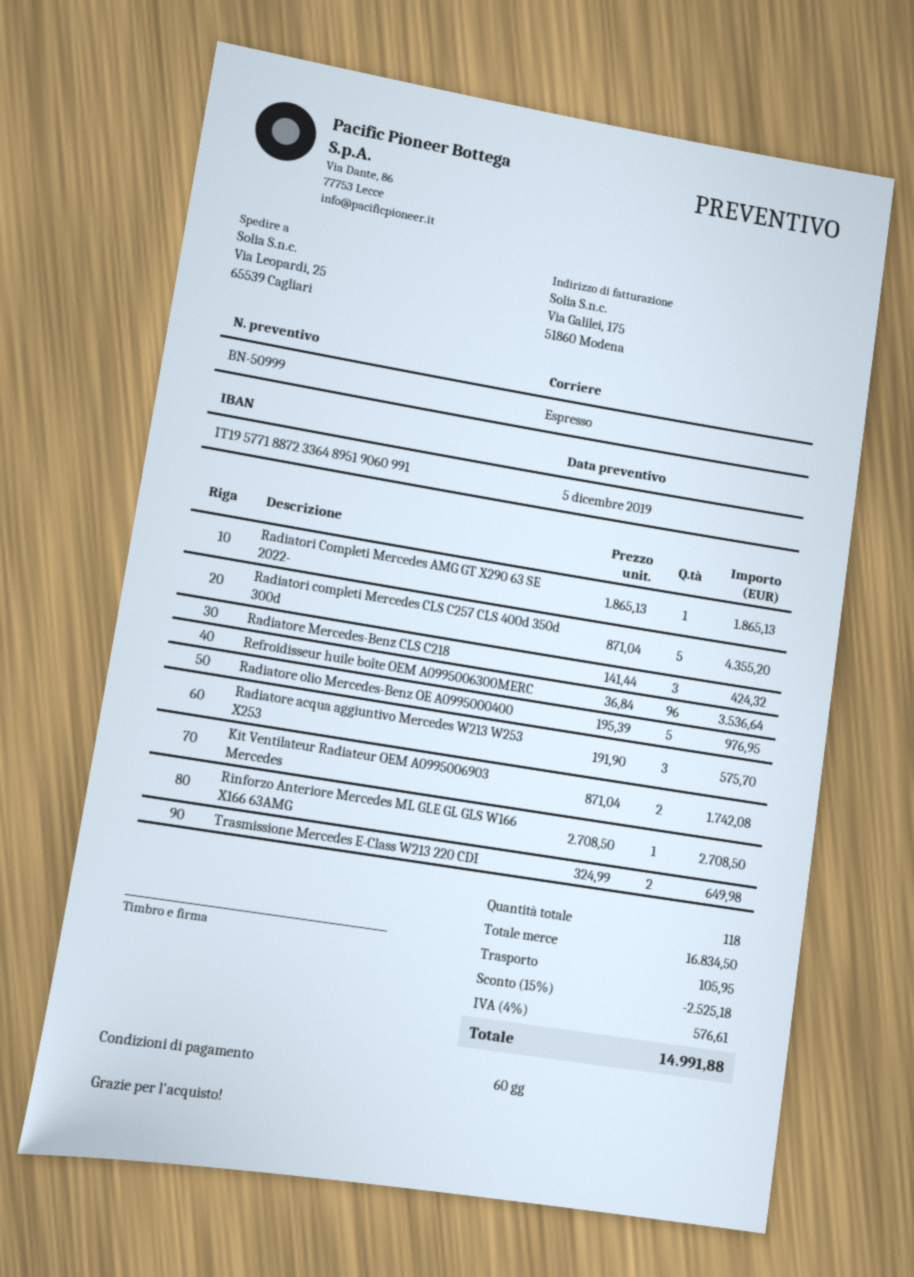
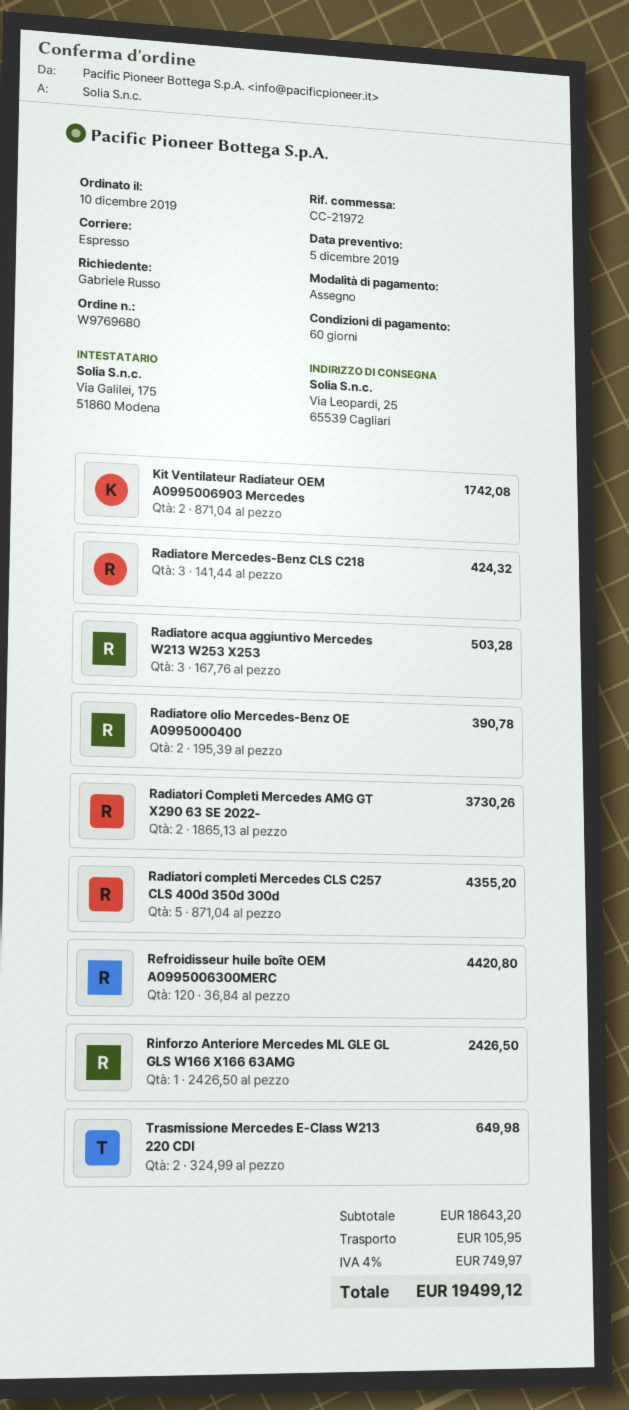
Radiatori Completi Mercedes AMG GT X290 63 SE 2022-: 1 x 1865.13 = 1865.13 -> 2 x 1865.13 = 3730.26
Refroidisseur huile boîte OEM A0995006300MERC: 96 x 36.84 = 3536.64 -> 120 x 36.84 = 4420.80
Radiatore olio Mercedes-Benz OE A0995000400: 5 x 195.39 = 976.95 -> 2 x 195.39 = 390.78
Radiatore acqua aggiuntivo Mercedes W213 W253 X253: 3 x 191.90 = 575.70 -> 3 x 167.76 = 503.28
Rinforzo Anteriore Mercedes ML GLE GL GLS W166 X166 63AMG: 1 x 2708.50 = 2708.50 -> 1 x 2426.50 = 2426.50
subtotal: 16834.50 -> 18643.20
discount: 15% = 2525.18 -> none
tax: 4% = 576.61 -> 4% = 749.97
total: 14991.88 -> 19499.12

